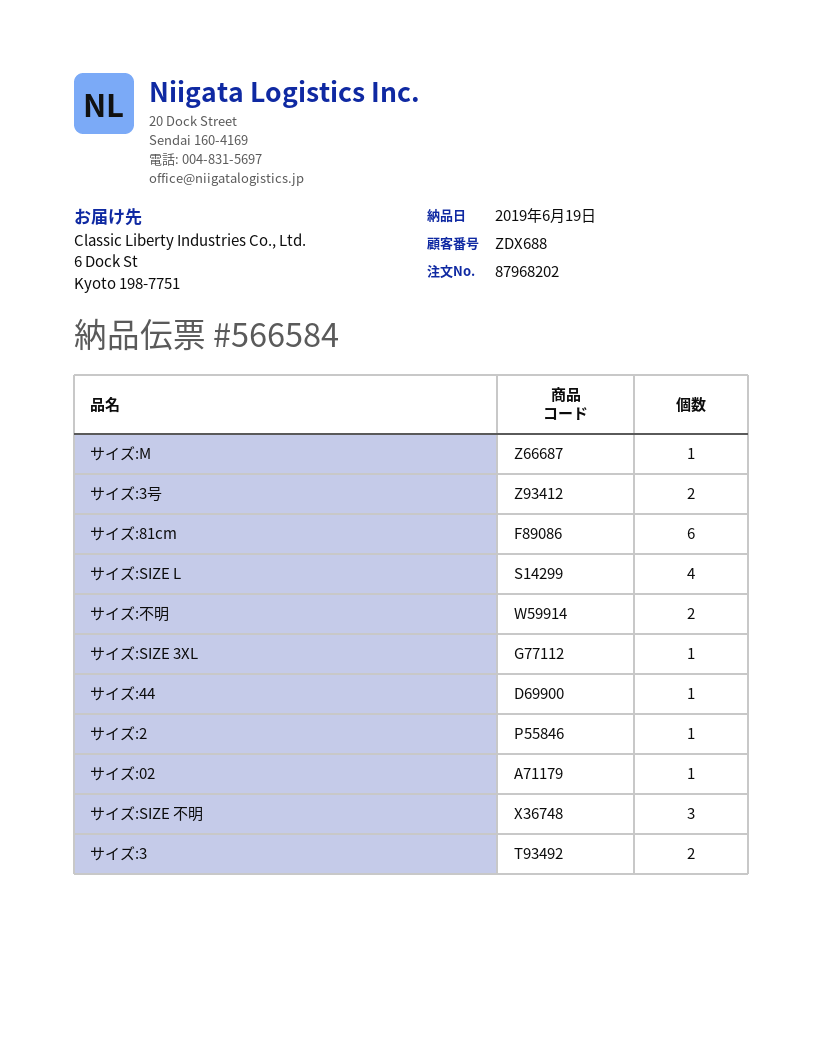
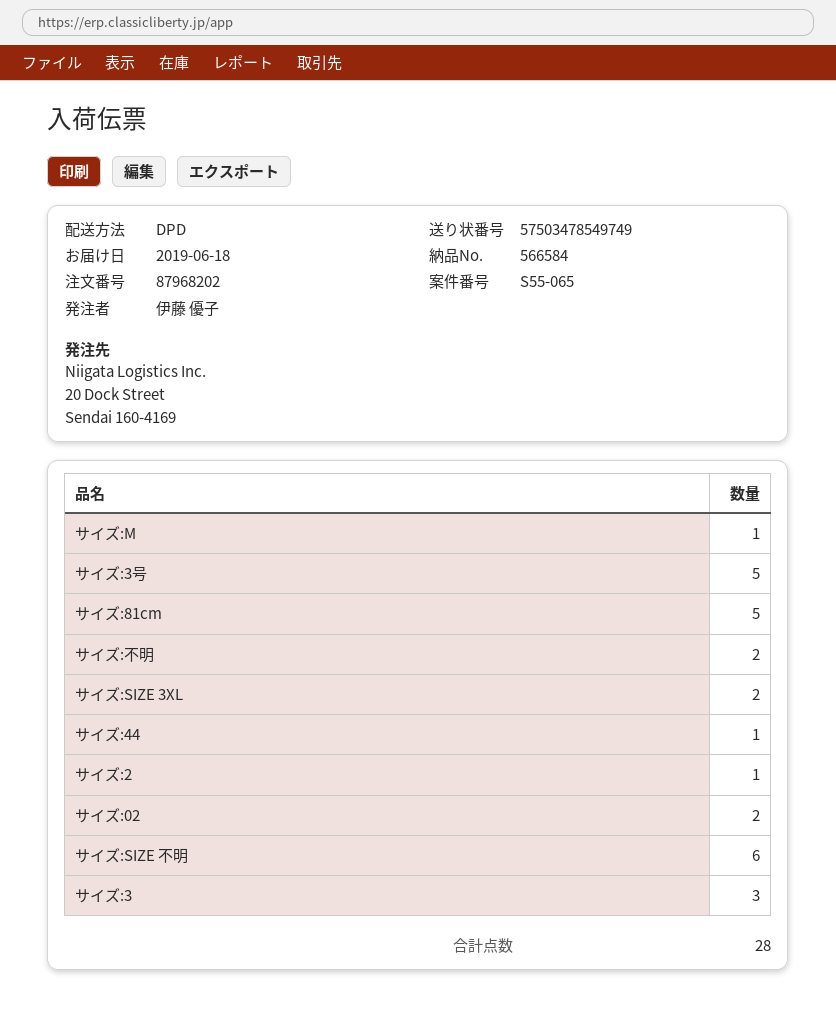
delivery date: 2019-06-19 -> 2019-06-18
サイズ:3号: 2 -> 5
サイズ:81cm: 6 -> 5
サイズ:SIZE L: 4 -> none
サイズ:SIZE 3XL: 1 -> 2
サイズ:02: 1 -> 2
サイズ:SIZE 不明: 3 -> 6
サイズ:3: 2 -> 3

